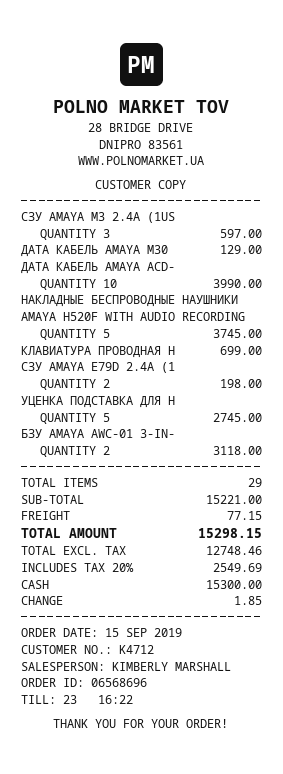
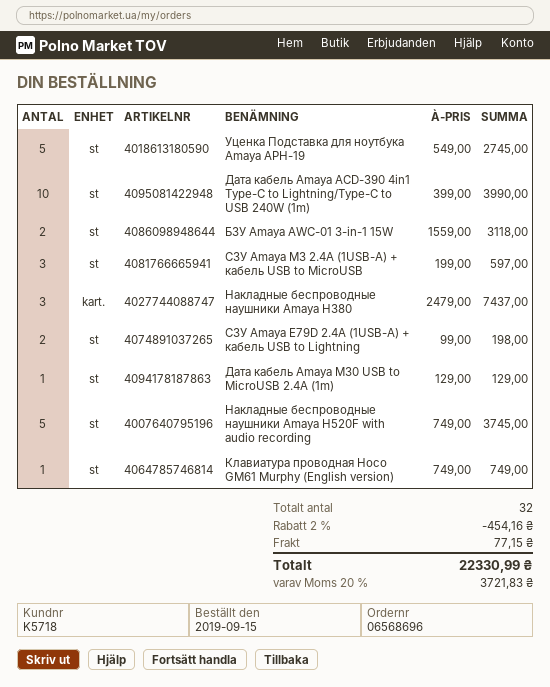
customer number: K4712 -> K5718
КЛАВИАТУРА ПРОВОДНАЯ H: 1 for 699.00 -> 1 for 749.00
Накладные беспроводные наушники Amaya H380: none -> 3 for 7437.00
total quantity: 29 -> 32
discount: none -> 2% = 454.16
tax: 20% = 2549.69 -> 20% = 3721.83
total: 15298.15 -> 22330.99

